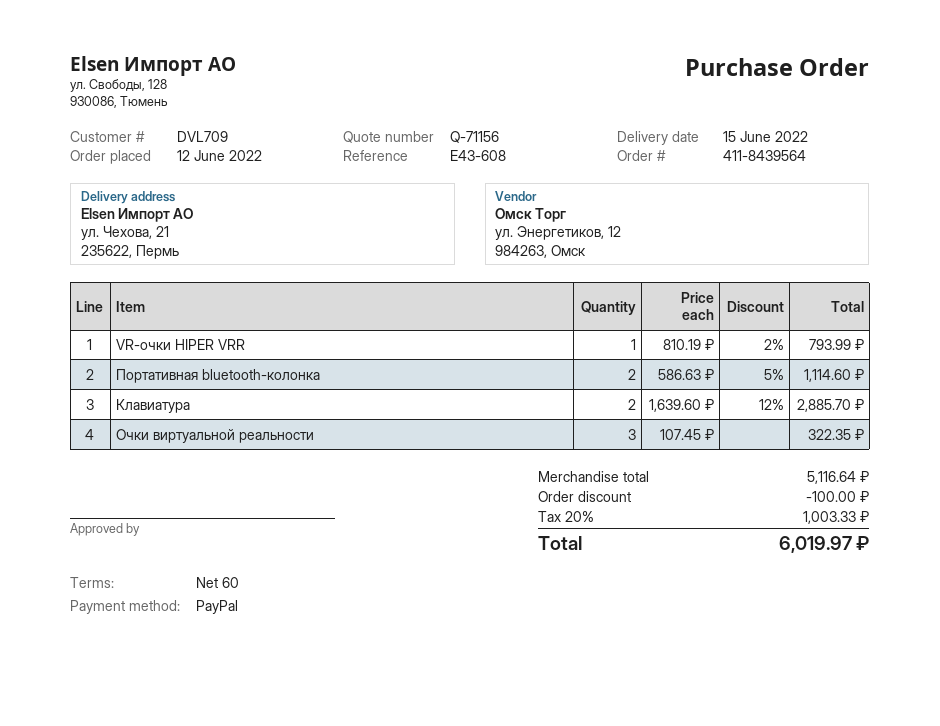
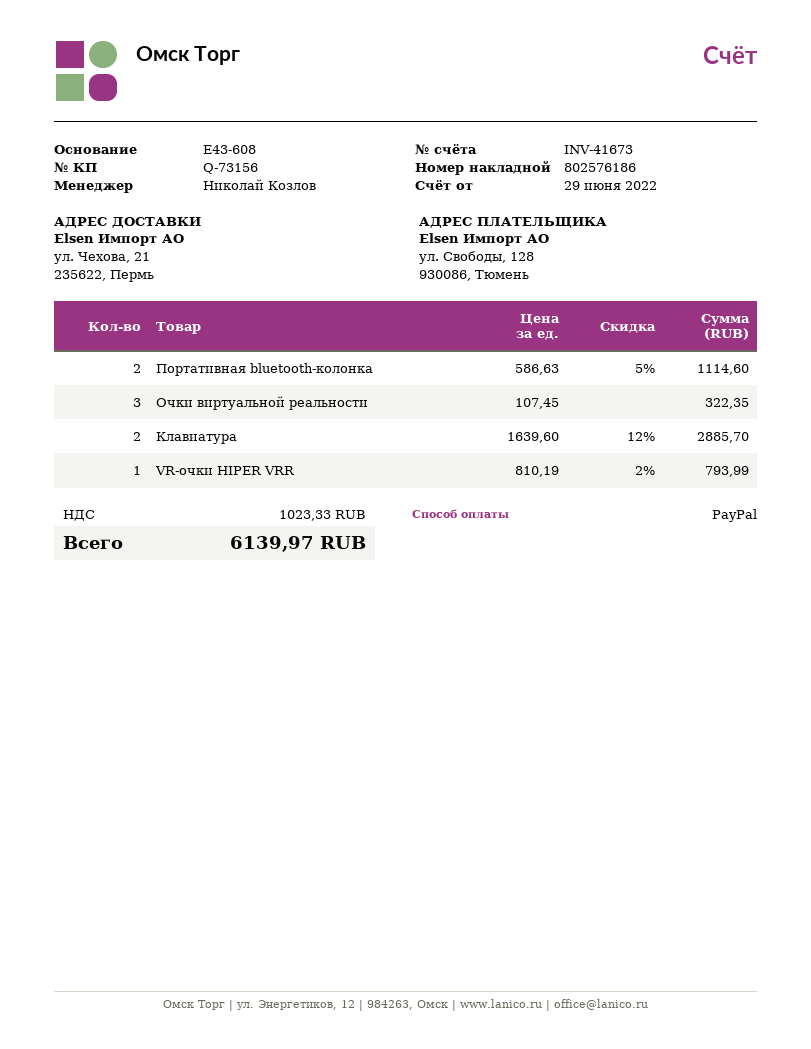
quote number: Q-71156 -> Q-73156
discount: 100.00 -> none
tax: 1003.33 -> 1023.33
total: 6019.97 -> 6139.97

